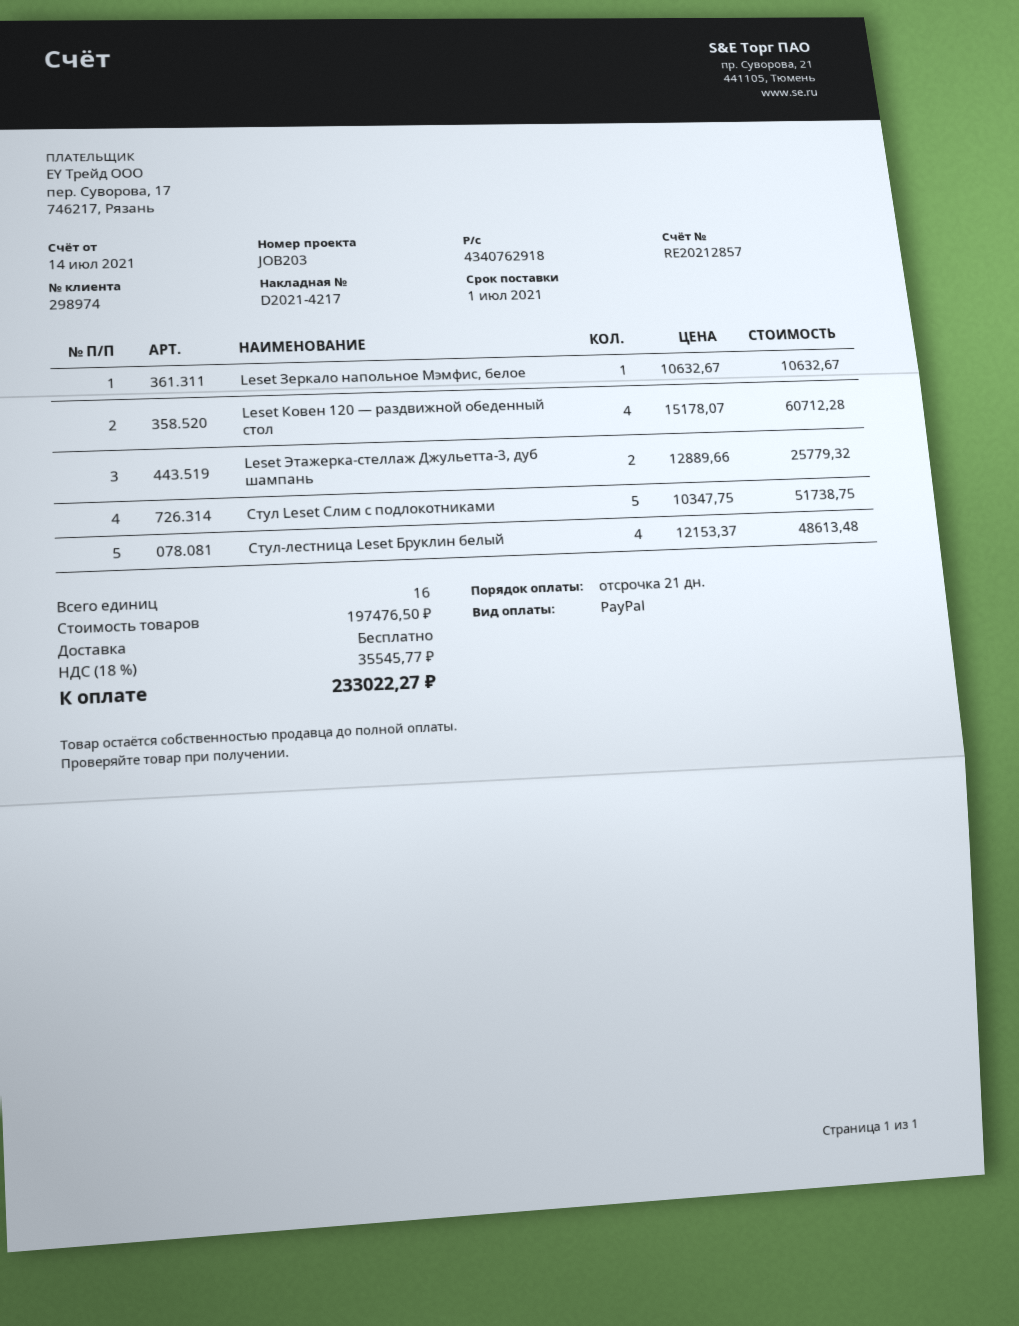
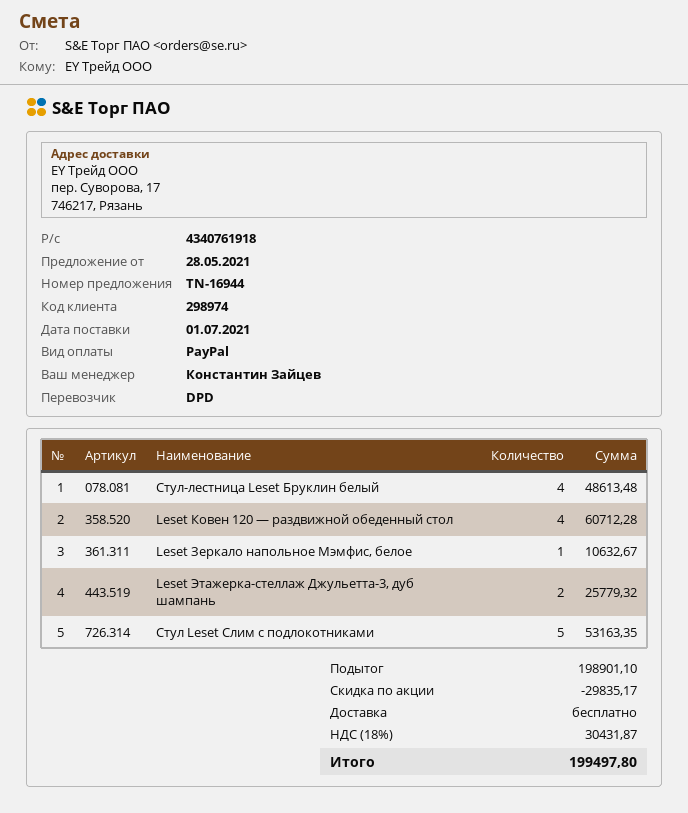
bank account: 4340762918 -> 4340761918
Стул Leset Слим с подлокотниками: 5 for 51738.75 -> 5 for 53163.35
subtotal: 197476.50 -> 198901.10
discount: none -> 29835.17
tax: 18% = 35545.77 -> 18% = 30431.87
total: 233022.27 -> 199497.80

